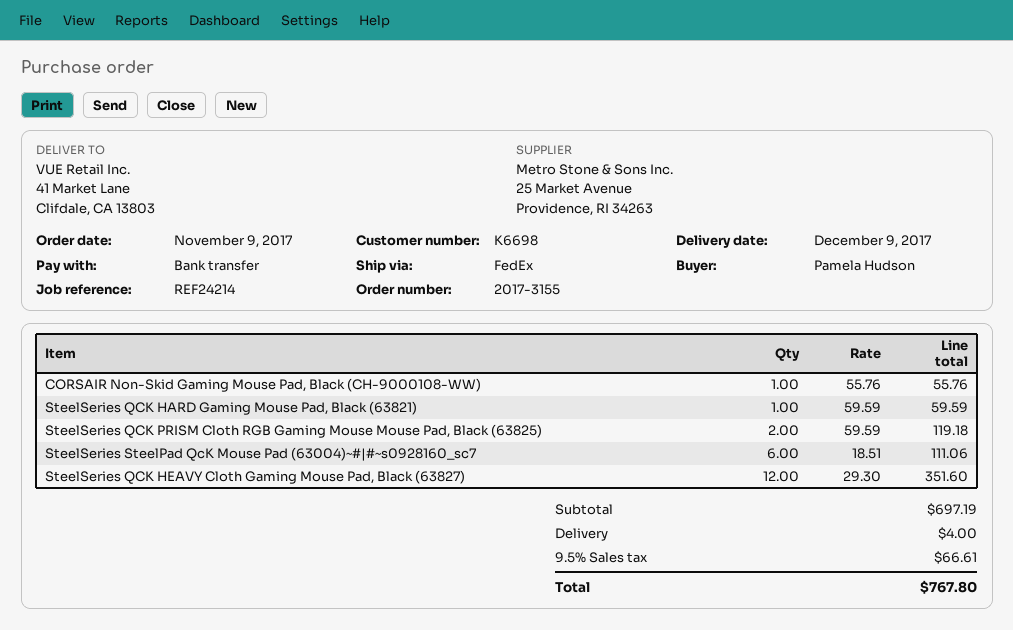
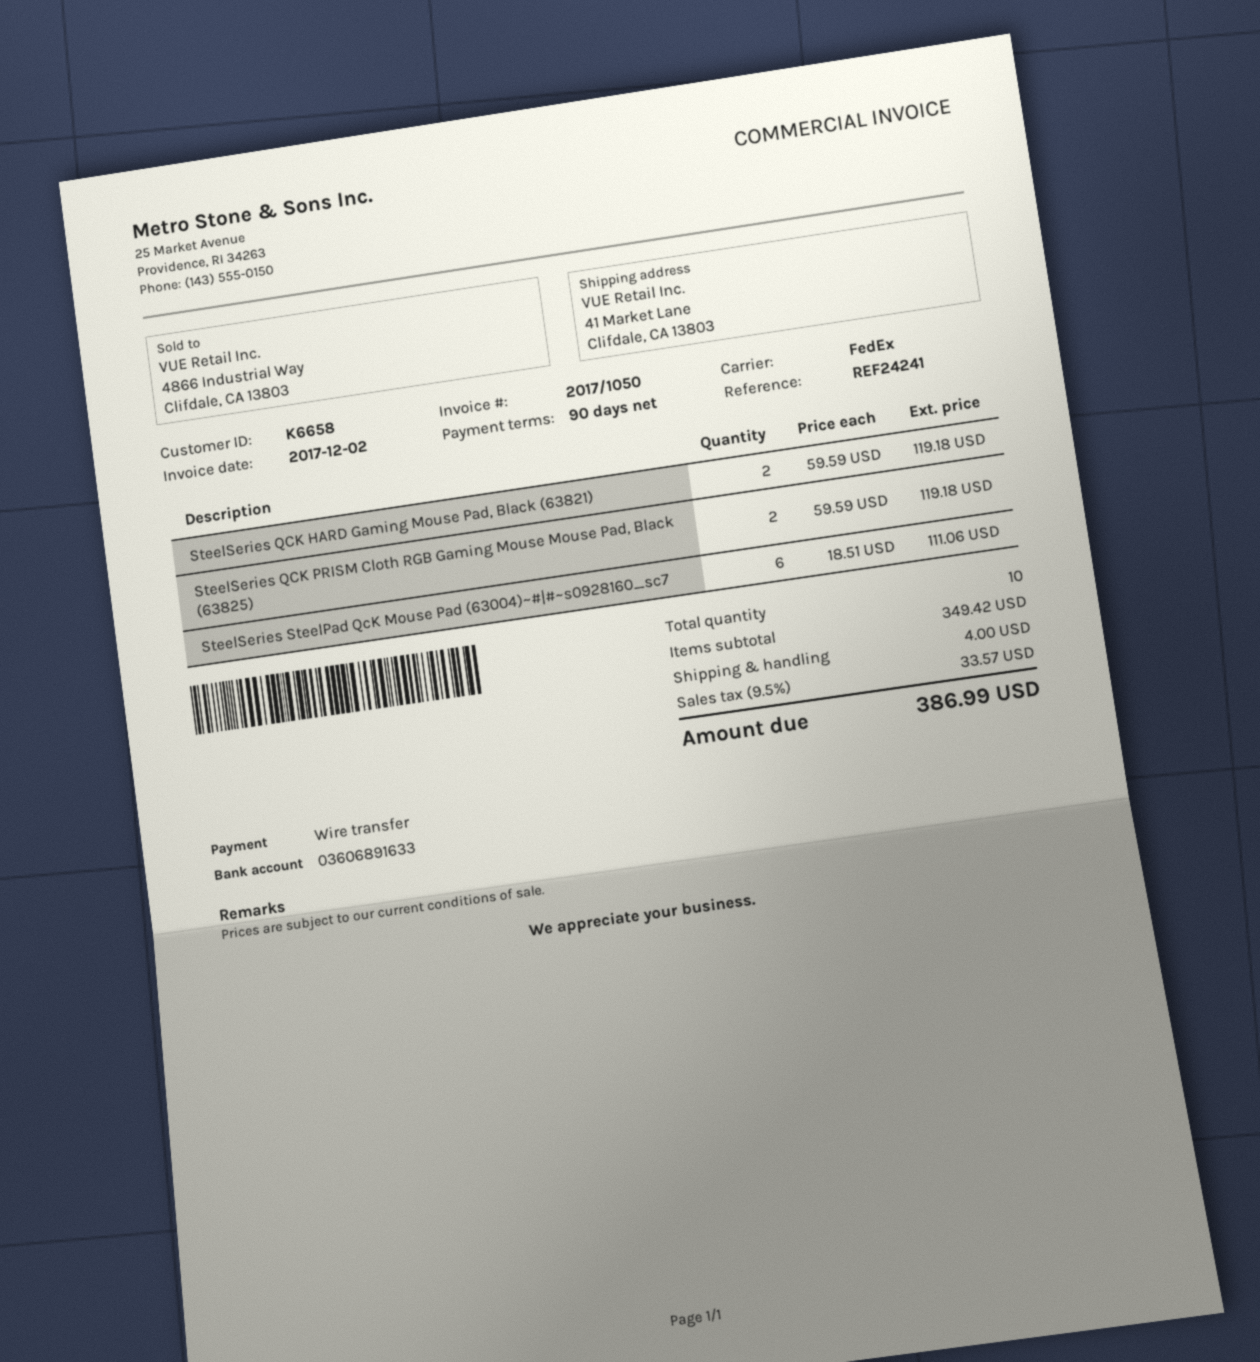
customer number: K6698 -> K6658
reference: REF24214 -> REF24241
CORSAIR Non-Skid Gaming Mouse Pad, Black (CH-9000108-WW): 1 x 55.76 = 55.76 -> none
SteelSeries QCK HARD Gaming Mouse Pad, Black (63821): 1 x 59.59 = 59.59 -> 2 x 59.59 = 119.18
SteelSeries QCK HEAVY Cloth Gaming Mouse Pad, Black (63827): 12 x 29.30 = 351.60 -> none
subtotal: 697.19 -> 349.42
tax: 9.5% = 66.61 -> 9.5% = 33.57
total: 767.80 -> 386.99

